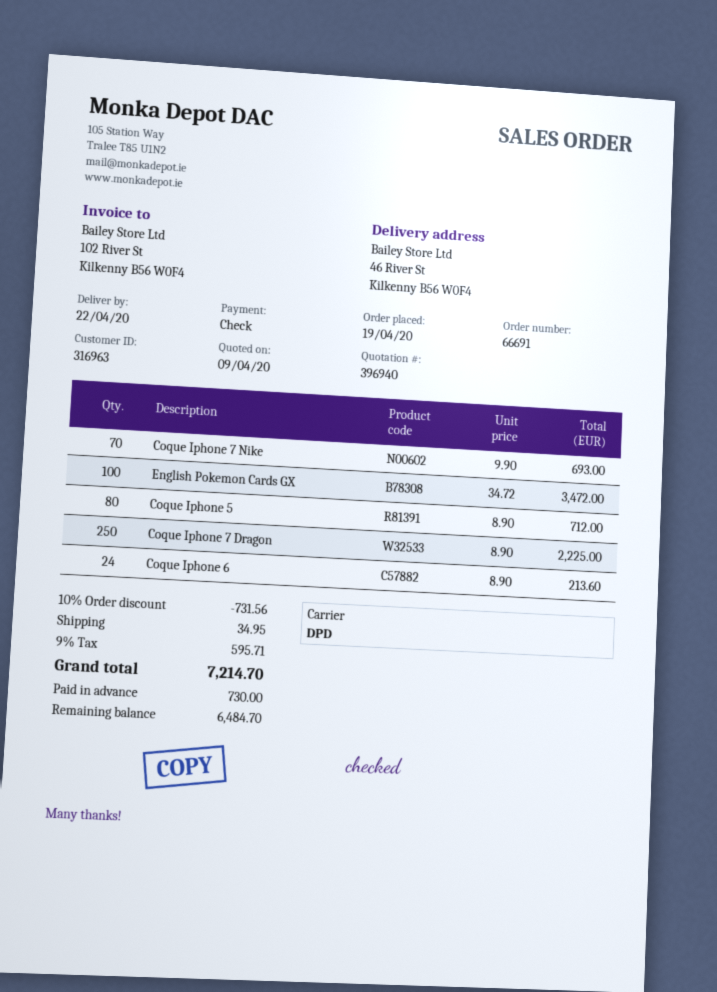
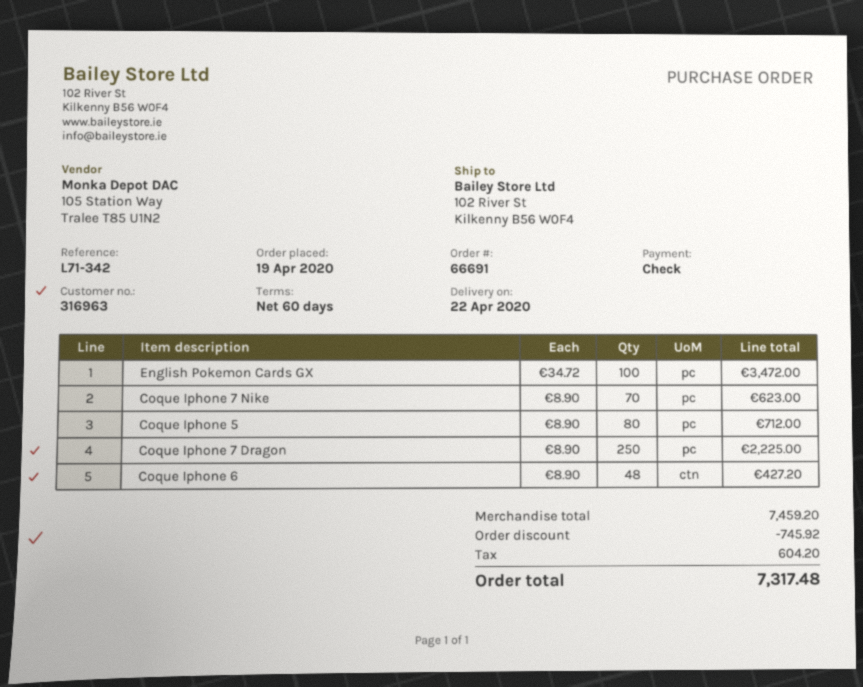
ship to: 46 River St, Kilkenny B56 W0F4 -> 102 River St, Kilkenny B56 W0F4
Coque Iphone 7 Nike: 70 x 9.90 = 693.00 -> 70 x 8.90 = 623.00
Coque Iphone 6: 24 x 8.90 = 213.60 -> 48 x 8.90 = 427.20
discount: 731.56 -> 745.92
shipping: 34.95 -> none
tax: 595.71 -> 604.20
total: 7214.70 -> 7317.48

